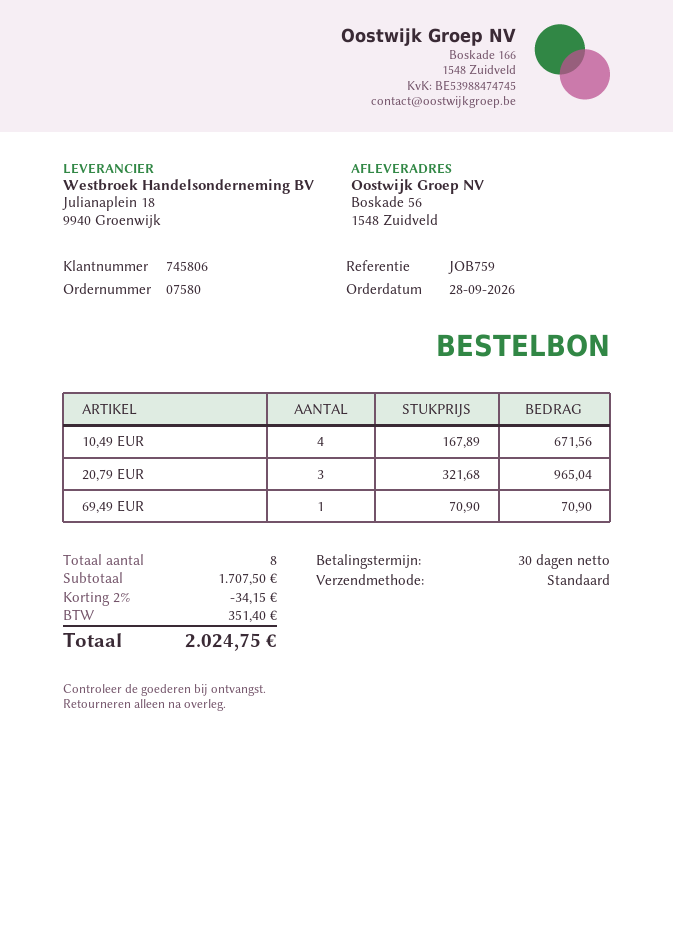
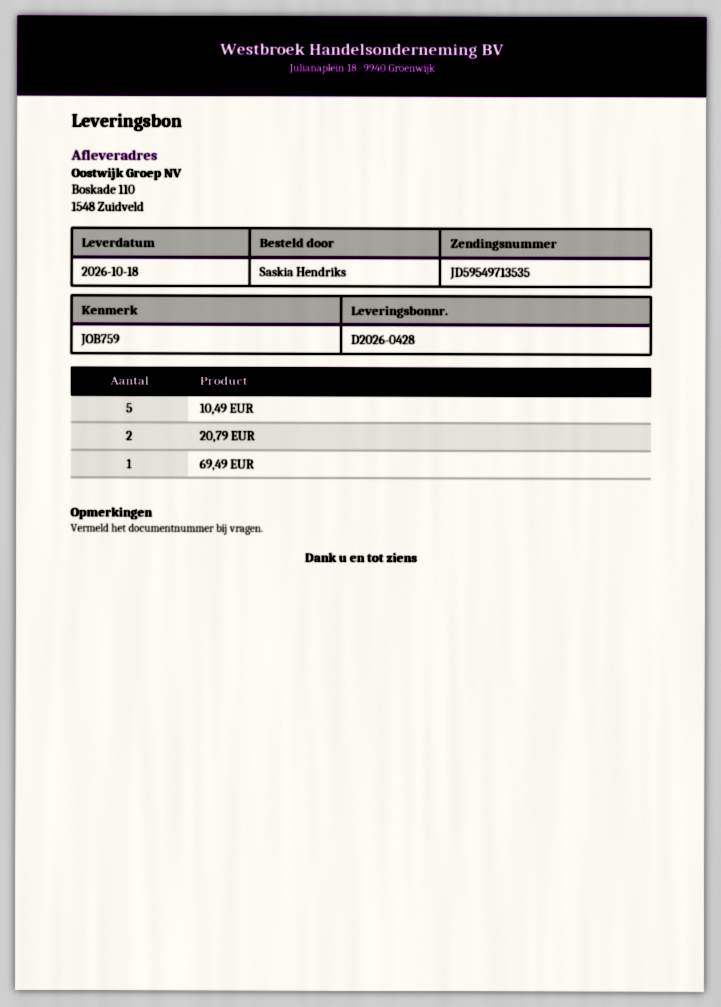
ship to: Boskade 56, 1548 Zuidveld -> Boskade 110, 1548 Zuidveld
10,49 EUR: 4 -> 5
20,79 EUR: 3 -> 2

